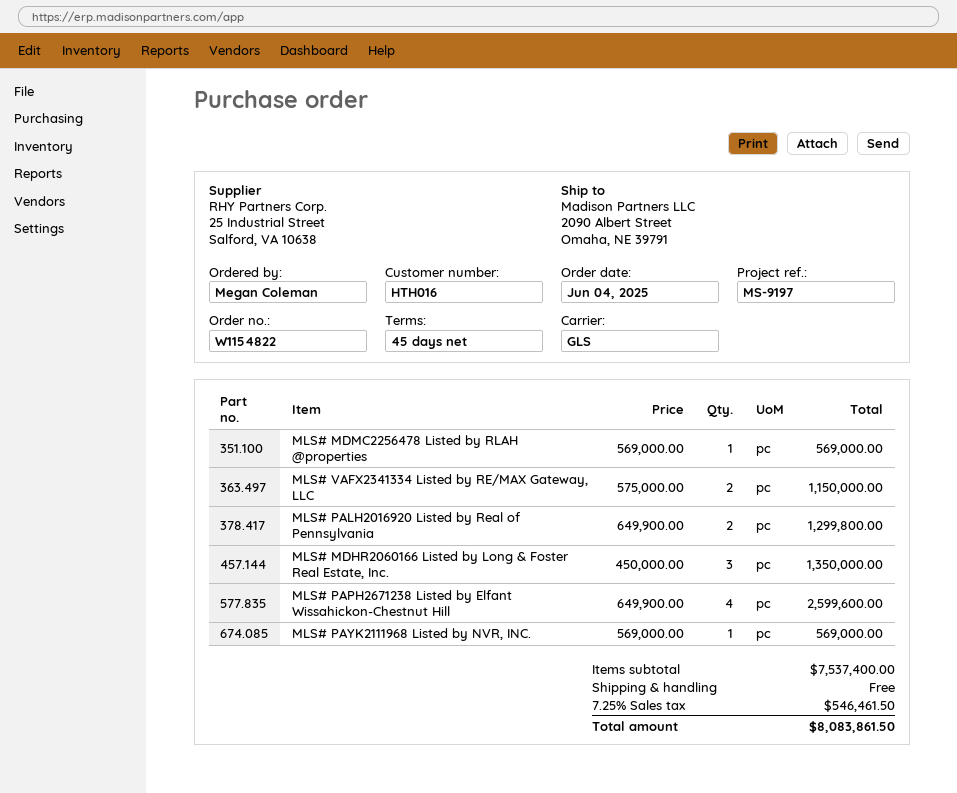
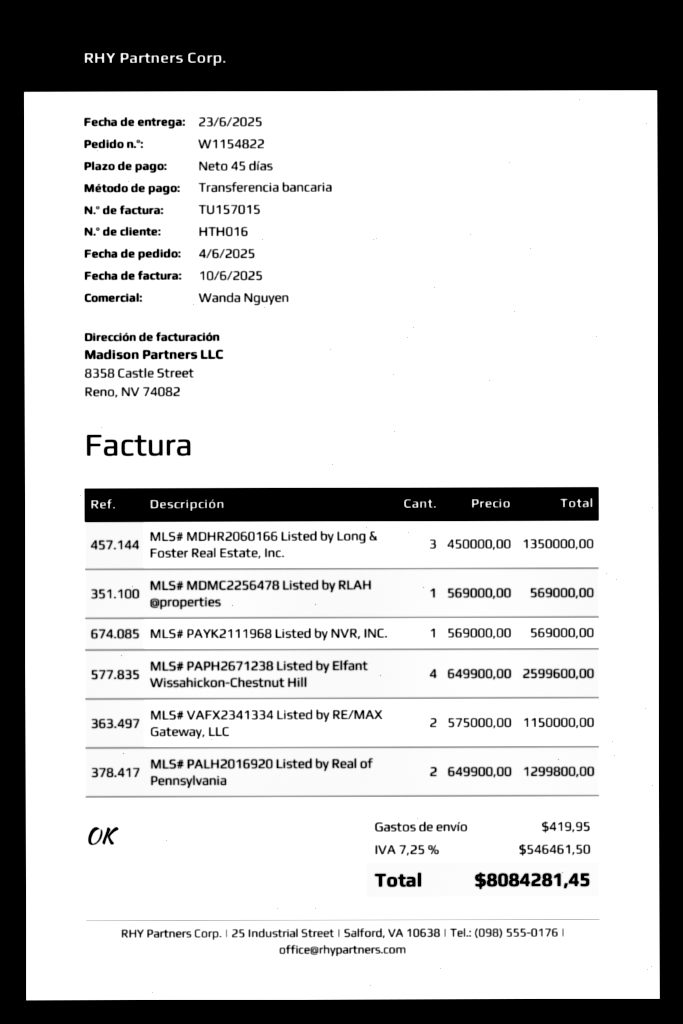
shipping: 0.00 -> 419.95
total: 8083861.50 -> 8084281.45

